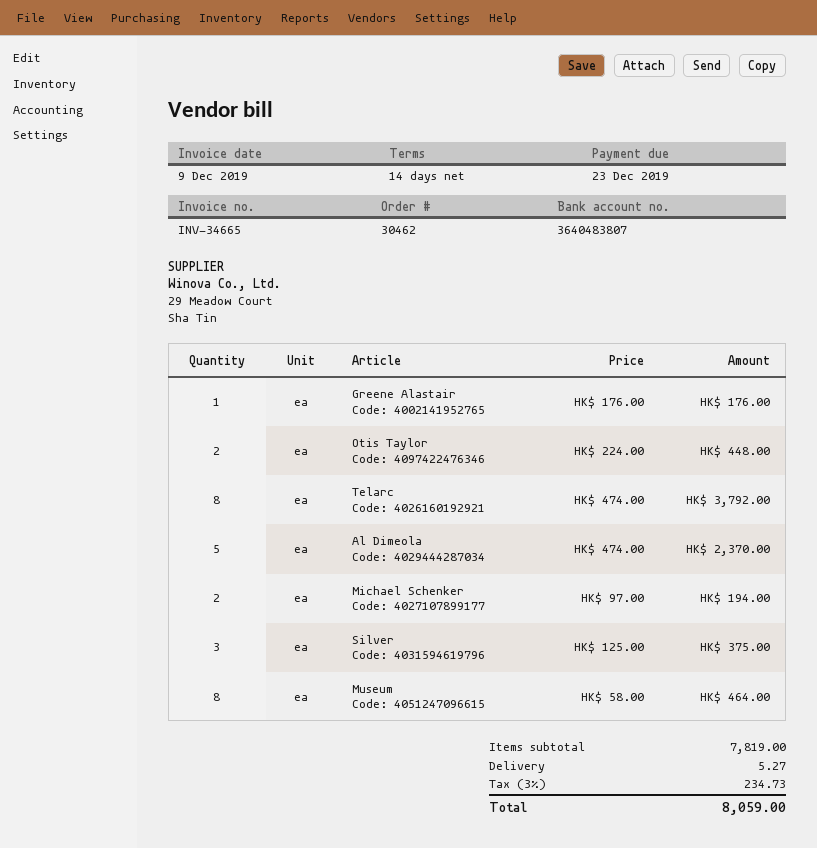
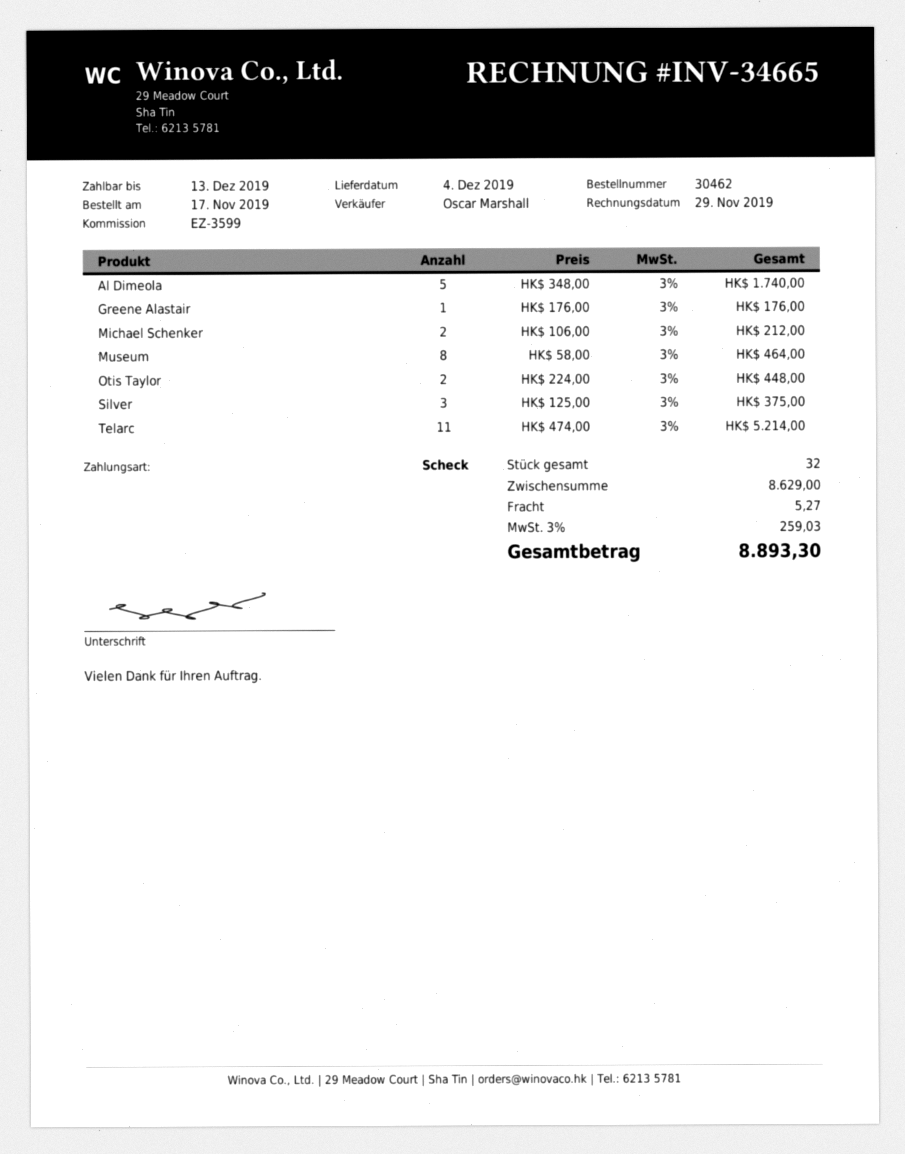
invoice date: 2019-12-09 -> 2019-11-29
due date: 2019-12-23 -> 2019-12-13
Telarc: 8 x 474.00 = 3792.00 -> 11 x 474.00 = 5214.00
Al Dimeola: 5 x 474.00 = 2370.00 -> 5 x 348.00 = 1740.00
Michael Schenker: 2 x 97.00 = 194.00 -> 2 x 106.00 = 212.00
subtotal: 7819.00 -> 8629.00
tax: 3% = 234.73 -> 3% = 259.03
total: 8059.00 -> 8893.30

